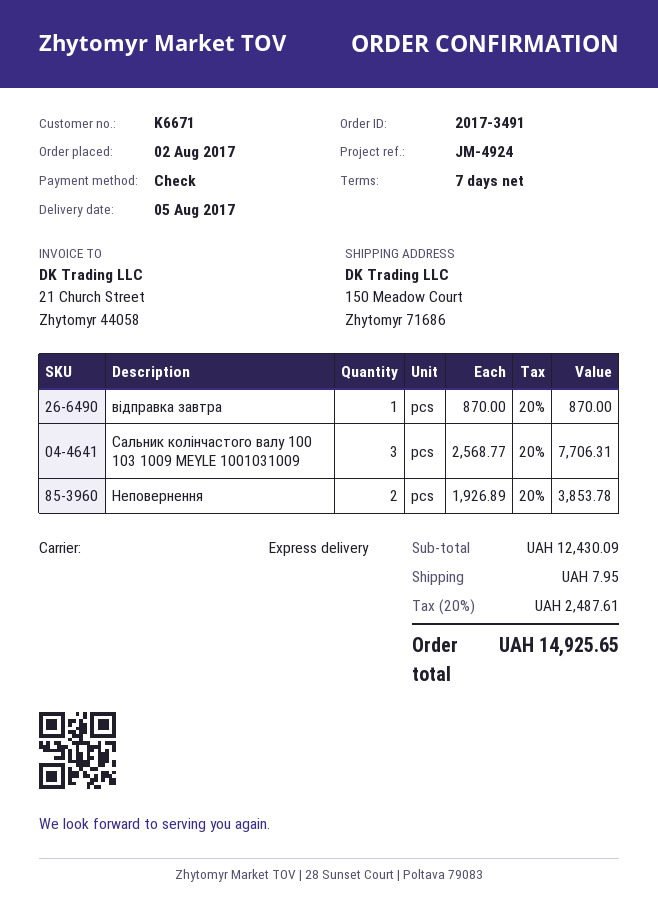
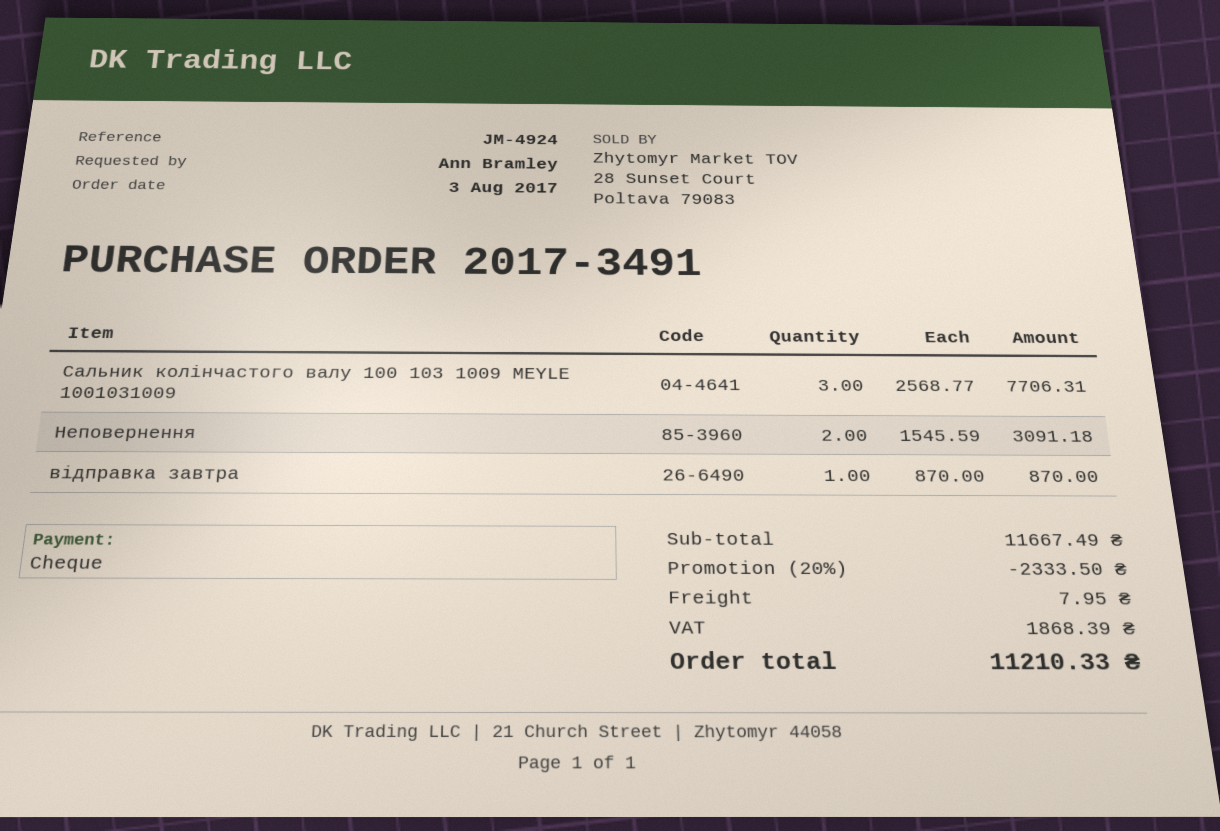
order date: 2017-08-02 -> 2017-08-03
Неповернення: 2 x 1926.89 = 3853.78 -> 2 x 1545.59 = 3091.18
subtotal: 12430.09 -> 11667.49
discount: none -> 20% = 2333.50
tax: 2487.61 -> 1868.39
total: 14925.65 -> 11210.33

